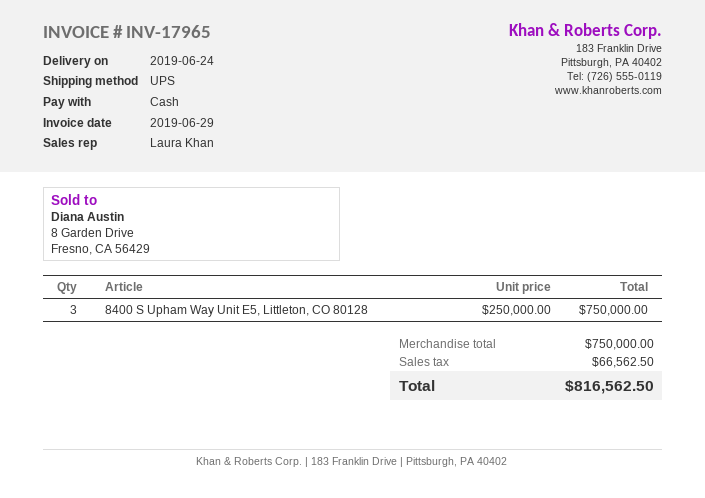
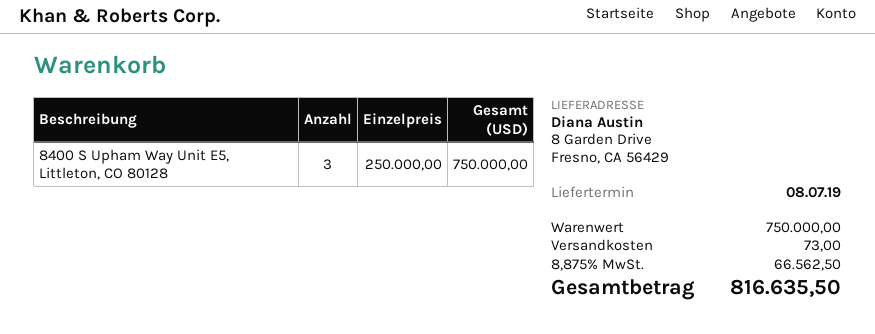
delivery date: 2019-06-24 -> 2019-07-08
shipping: none -> 73.00
total: 816562.50 -> 816635.50

